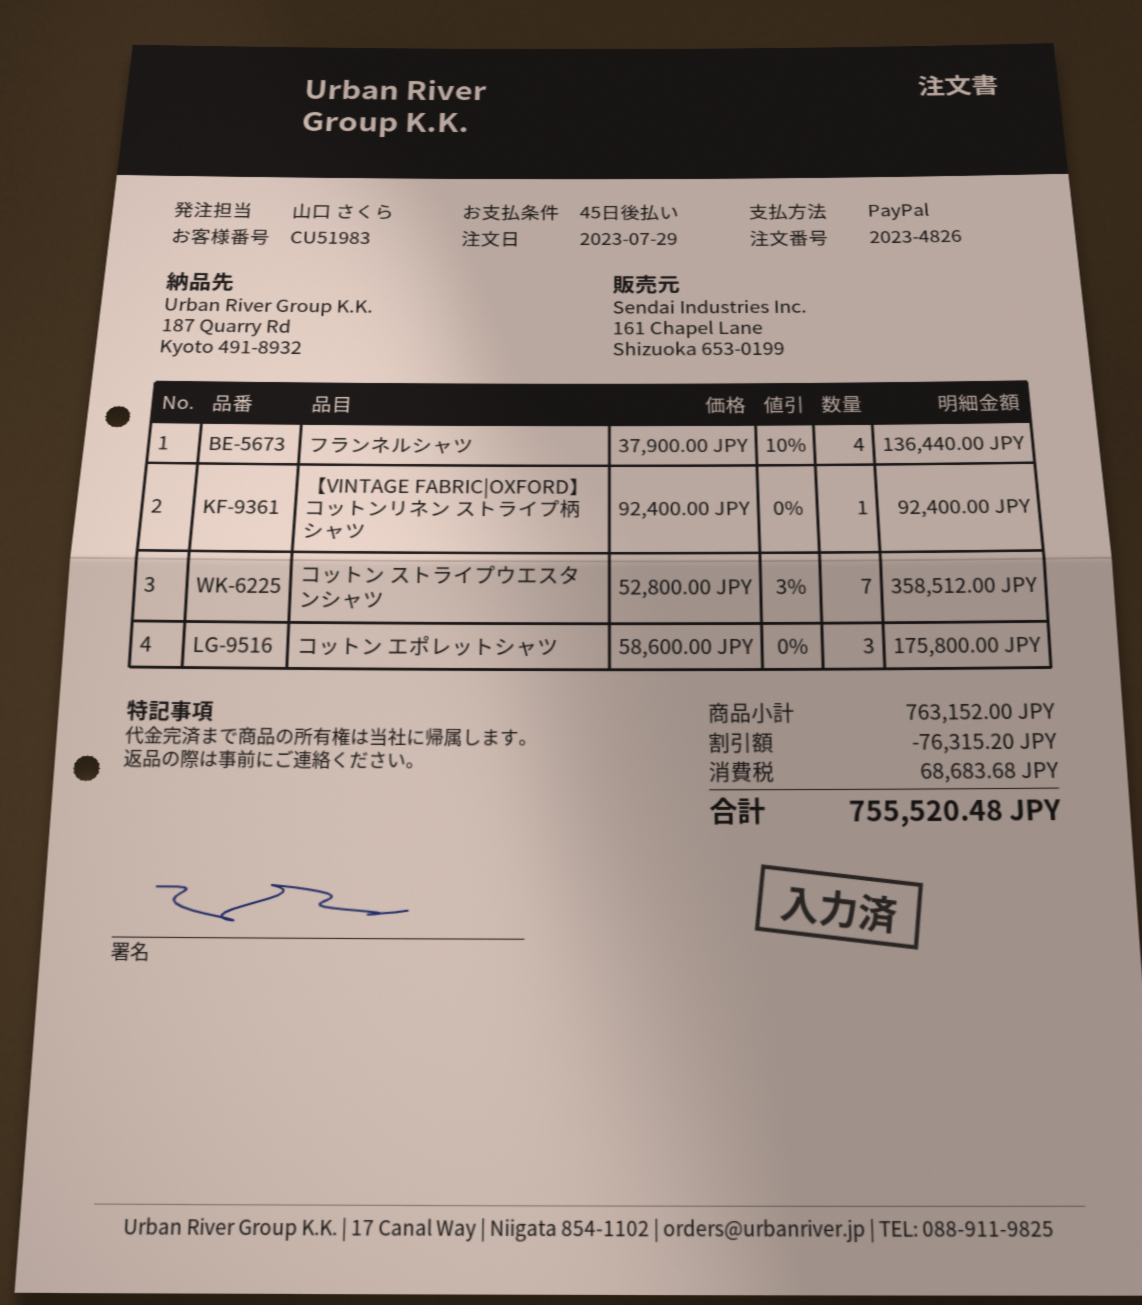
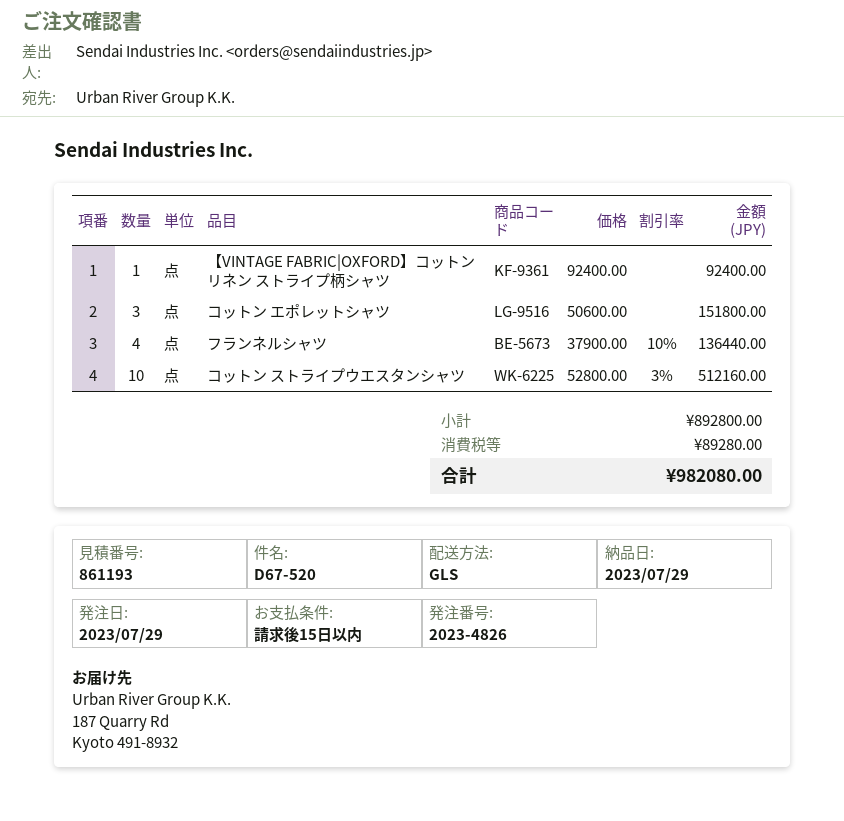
payment terms: 45 days -> 15 days
コットン ストライプウエスタンシャツ: 7 x 52800.00 - 3% = 358512.00 -> 10 x 52800.00 - 3% = 512160.00
コットン エポレットシャツ: 3 x 58600.00 = 175800.00 -> 3 x 50600.00 = 151800.00
subtotal: 763152.00 -> 892800.00
discount: 76315.20 -> none
tax: 68683.68 -> 89280.00
total: 755520.48 -> 982080.00

